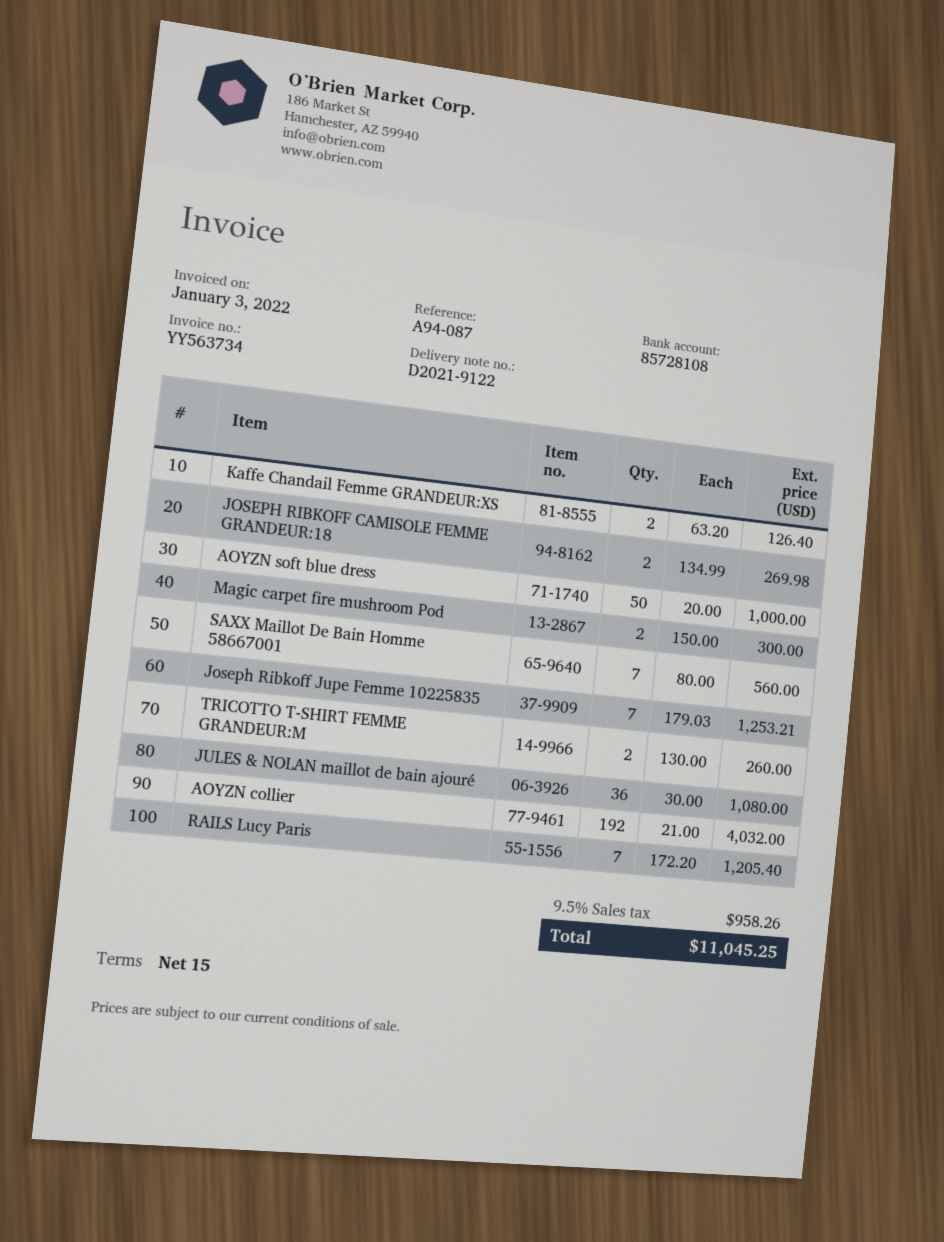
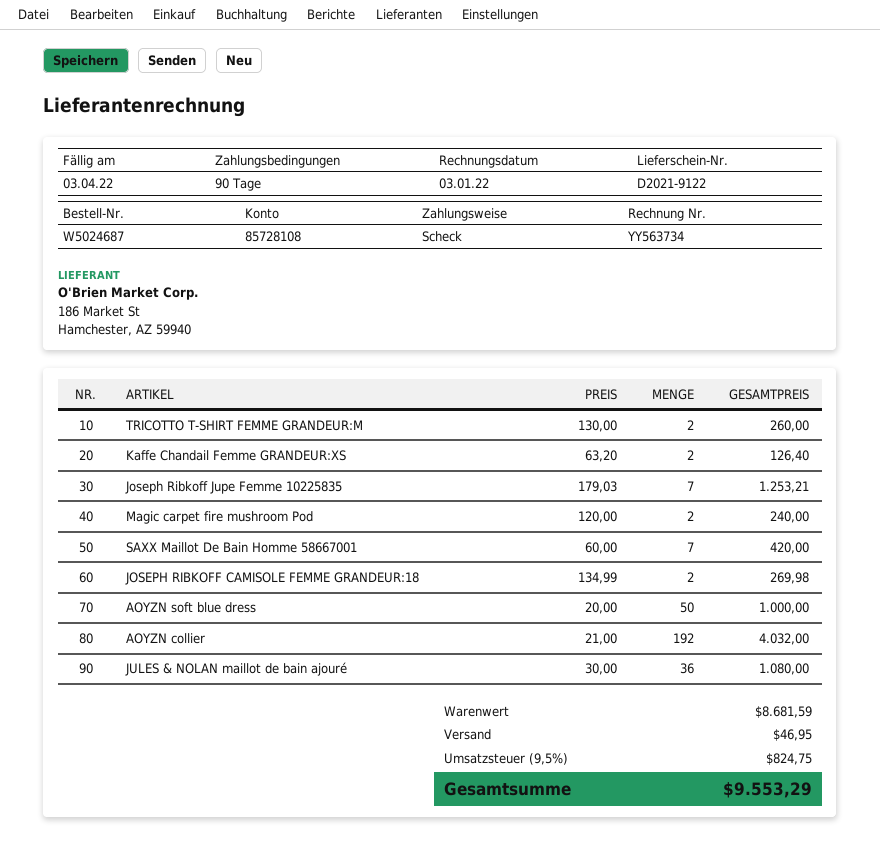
payment terms: 15 days -> 90 days
Magic carpet fire mushroom Pod: 2 x 150.00 = 300.00 -> 2 x 120.00 = 240.00
SAXX Maillot De Bain Homme 58667001: 7 x 80.00 = 560.00 -> 7 x 60.00 = 420.00
RAILS Lucy Paris: 7 x 172.20 = 1205.40 -> none
shipping: none -> 46.95
tax: 9.5% = 958.26 -> 9.5% = 824.75
total: 11045.25 -> 9553.29

